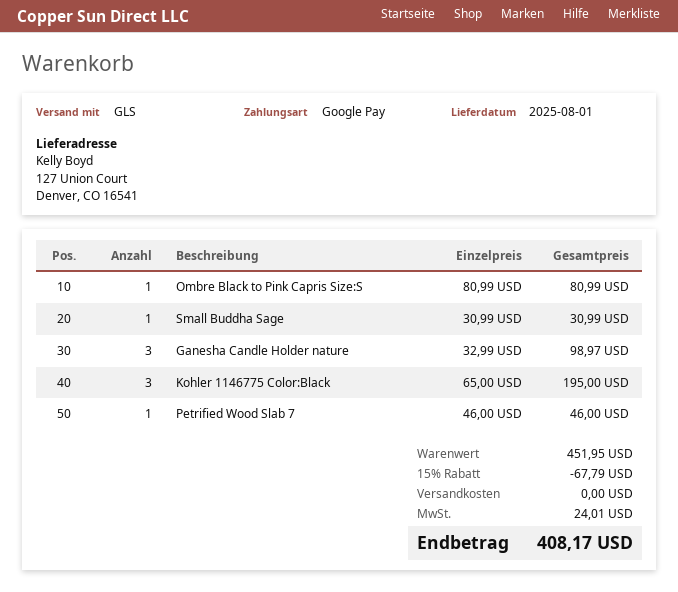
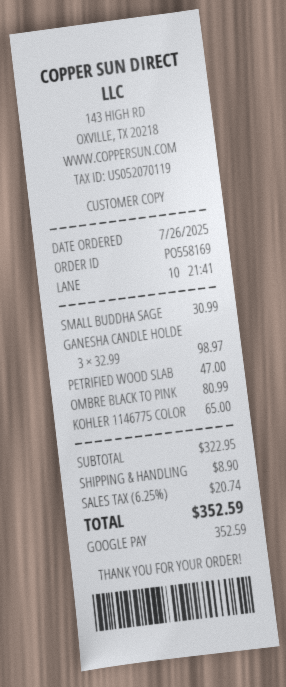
Kohler 1146775 Color:Black: 3 x 65.00 = 195.00 -> 1 x 65.00 = 65.00
Petrified Wood Slab 7: 1 x 46.00 = 46.00 -> 1 x 47.00 = 47.00
subtotal: 451.95 -> 322.95
discount: 15% = 67.79 -> none
shipping: 0.00 -> 8.90
tax: 24.01 -> 20.74
total: 408.17 -> 352.59

